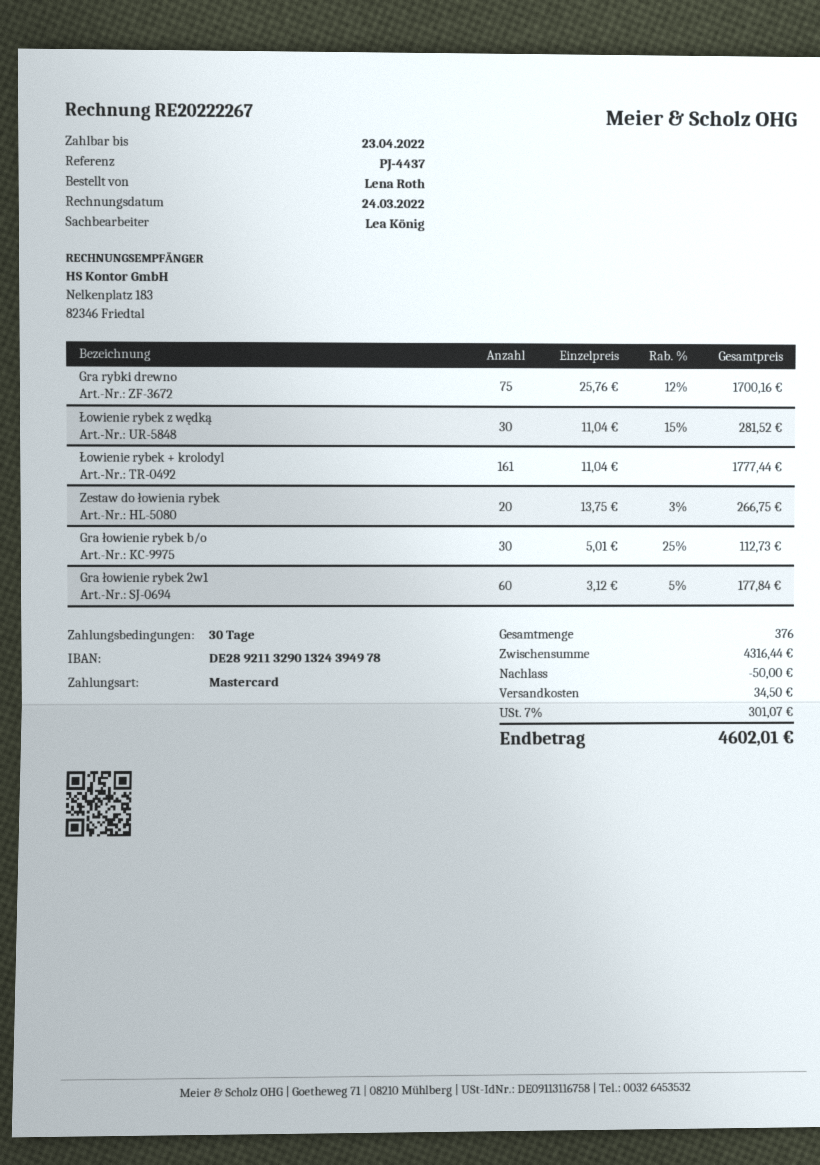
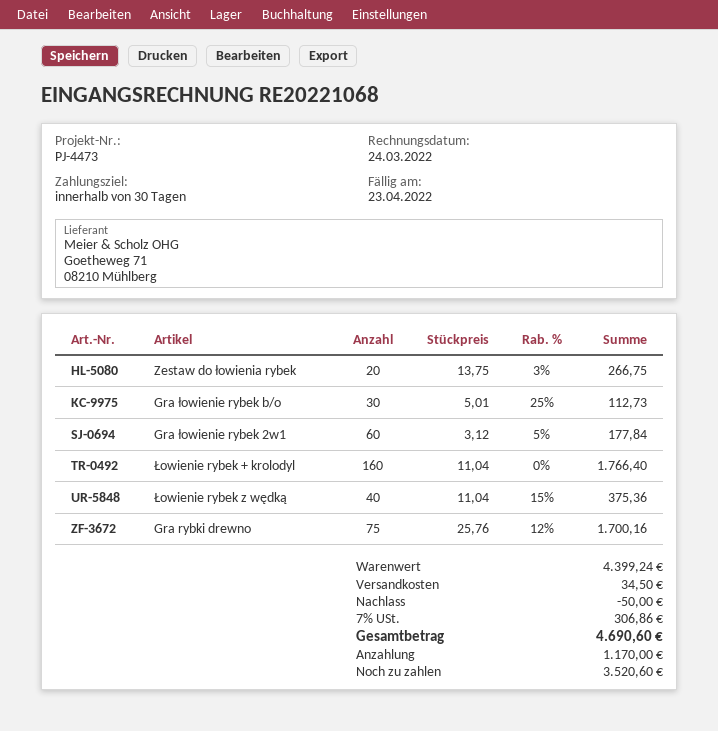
invoice number: RE20222267 -> RE20221068
reference: PJ-4437 -> PJ-4473
Łowienie rybek z wędką: 30 x 11.04 - 15% = 281.52 -> 40 x 11.04 - 15% = 375.36
Łowienie rybek + krolodyl: 161 x 11.04 = 1777.44 -> 160 x 11.04 = 1766.40
subtotal: 4316.44 -> 4399.24
tax: 7% = 301.07 -> 7% = 306.86
total: 4602.01 -> 4690.60

